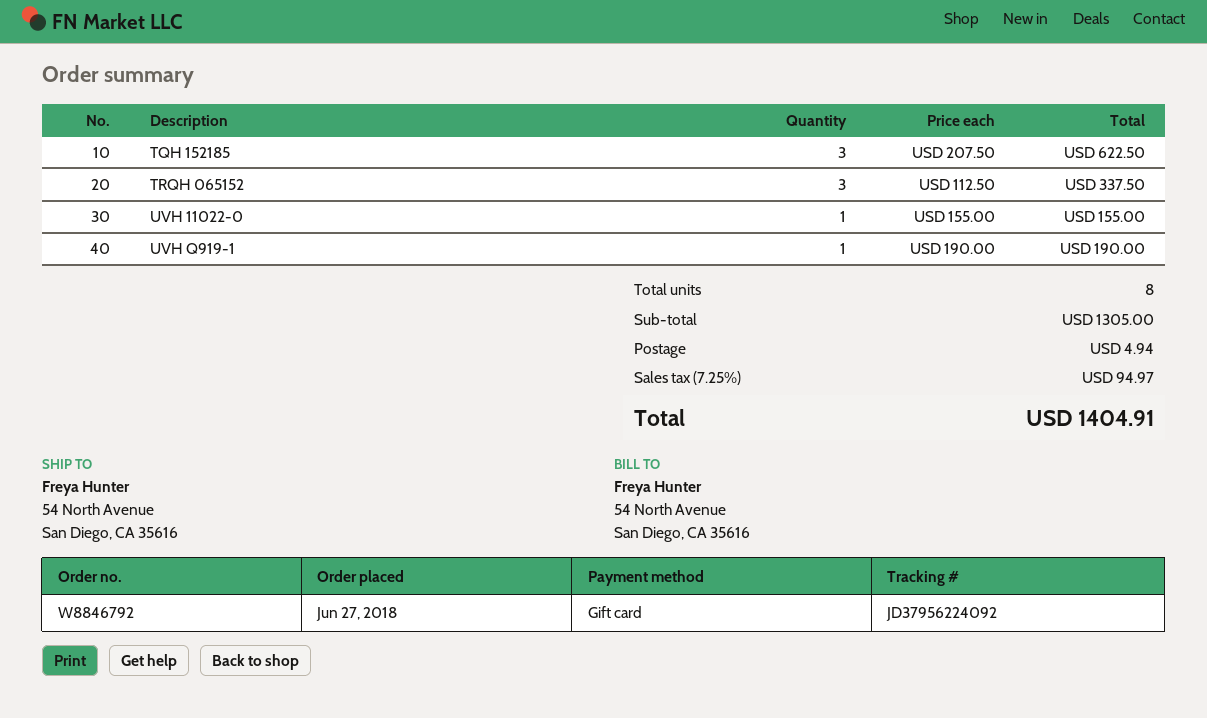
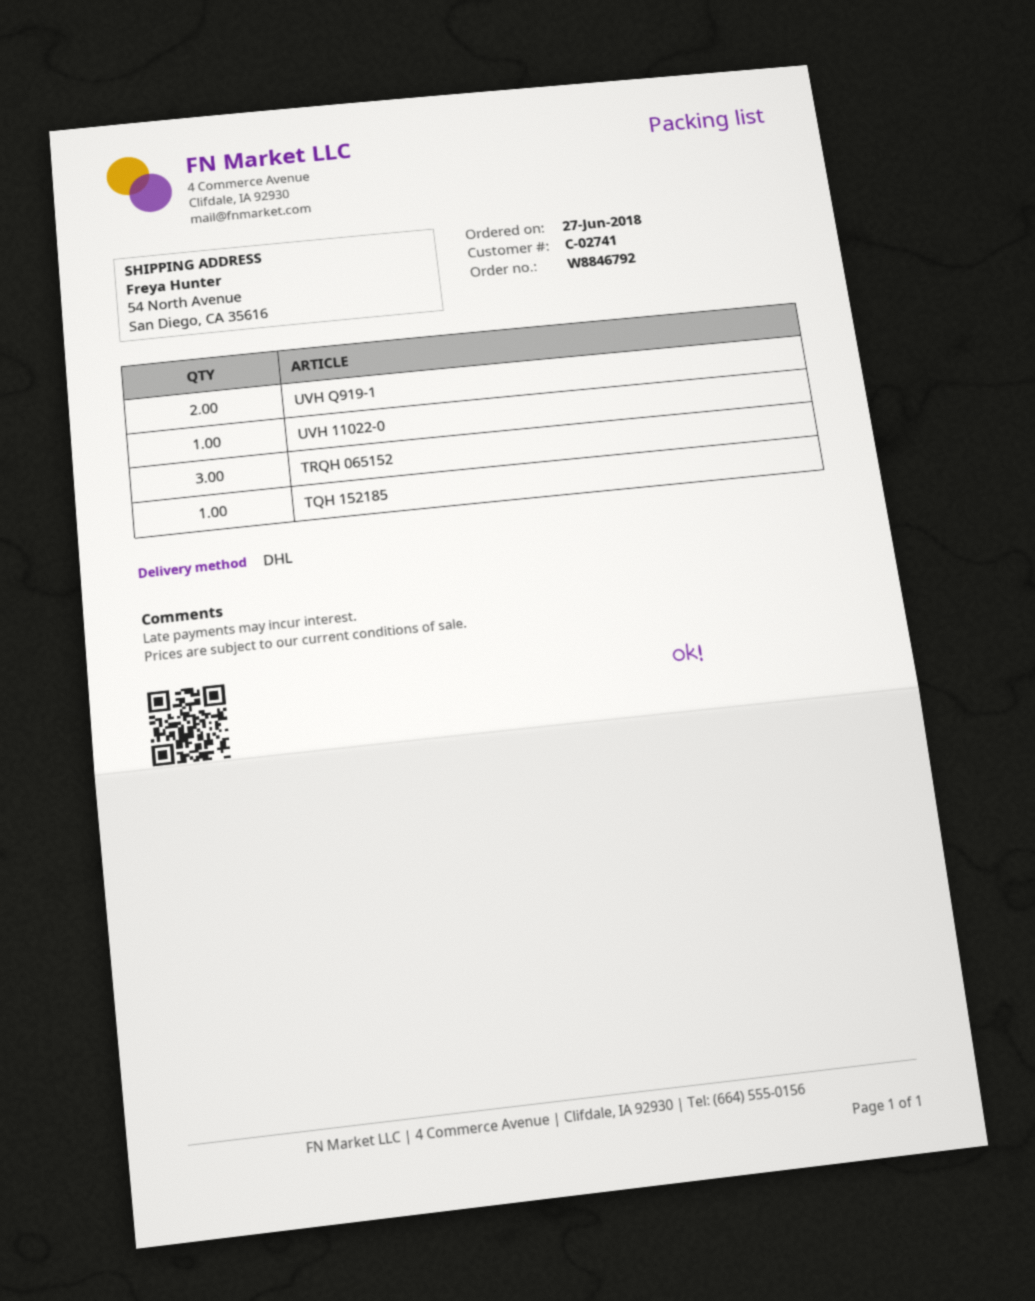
TQH 152185: 3 -> 1
UVH Q919-1: 1 -> 2

